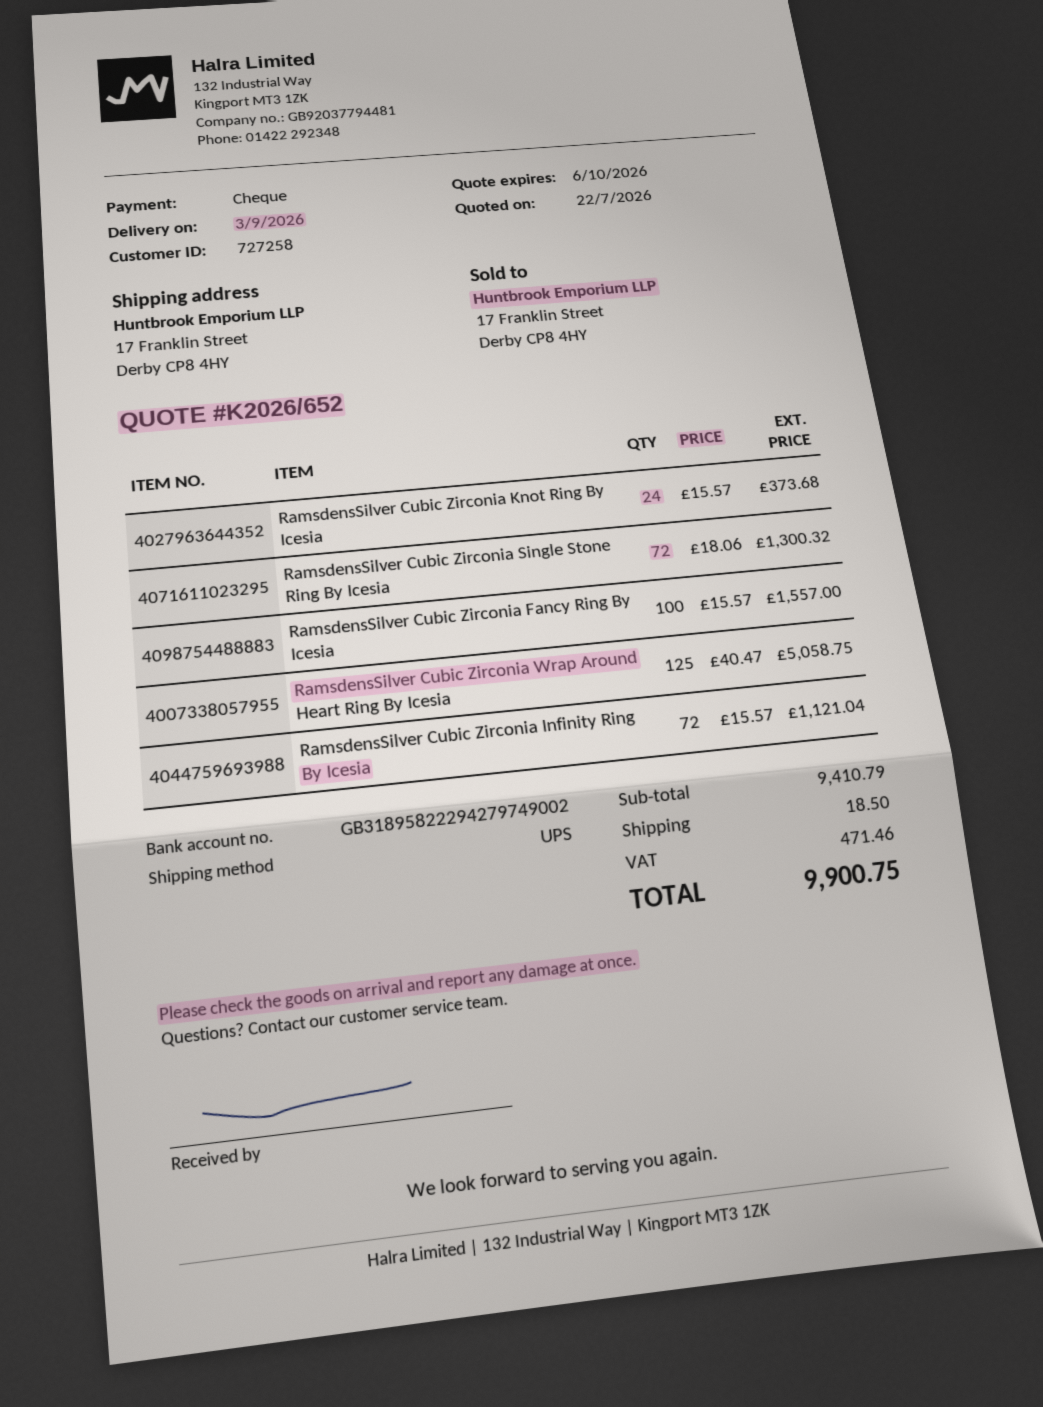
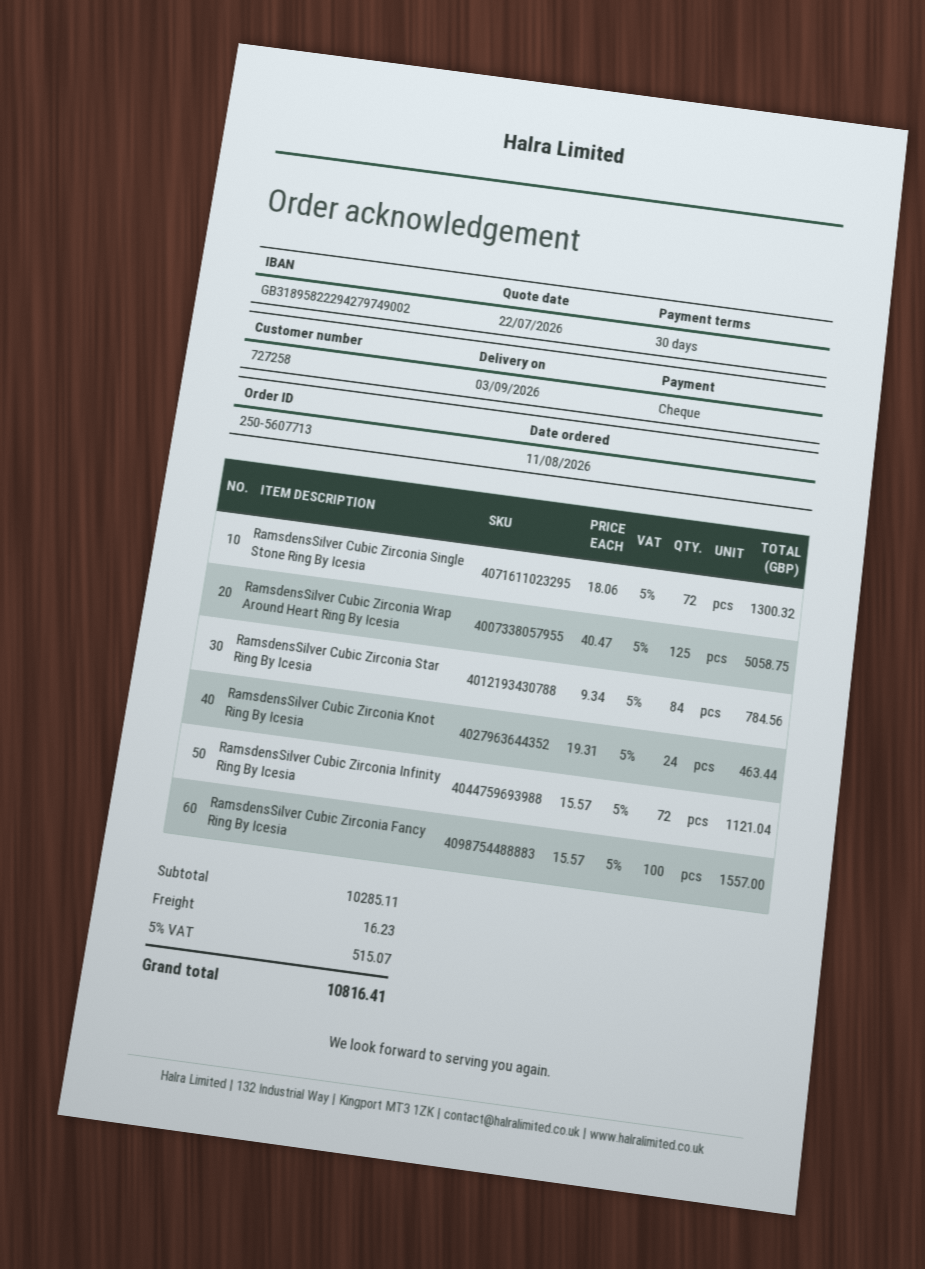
RamsdensSilver Cubic Zirconia Knot Ring By Icesia: 24 x 15.57 = 373.68 -> 24 x 19.31 = 463.44
RamsdensSilver Cubic Zirconia Star Ring By Icesia: none -> 84 x 9.34 = 784.56
subtotal: 9410.79 -> 10285.11
shipping: 18.50 -> 16.23
tax: 471.46 -> 515.07
total: 9900.75 -> 10816.41

